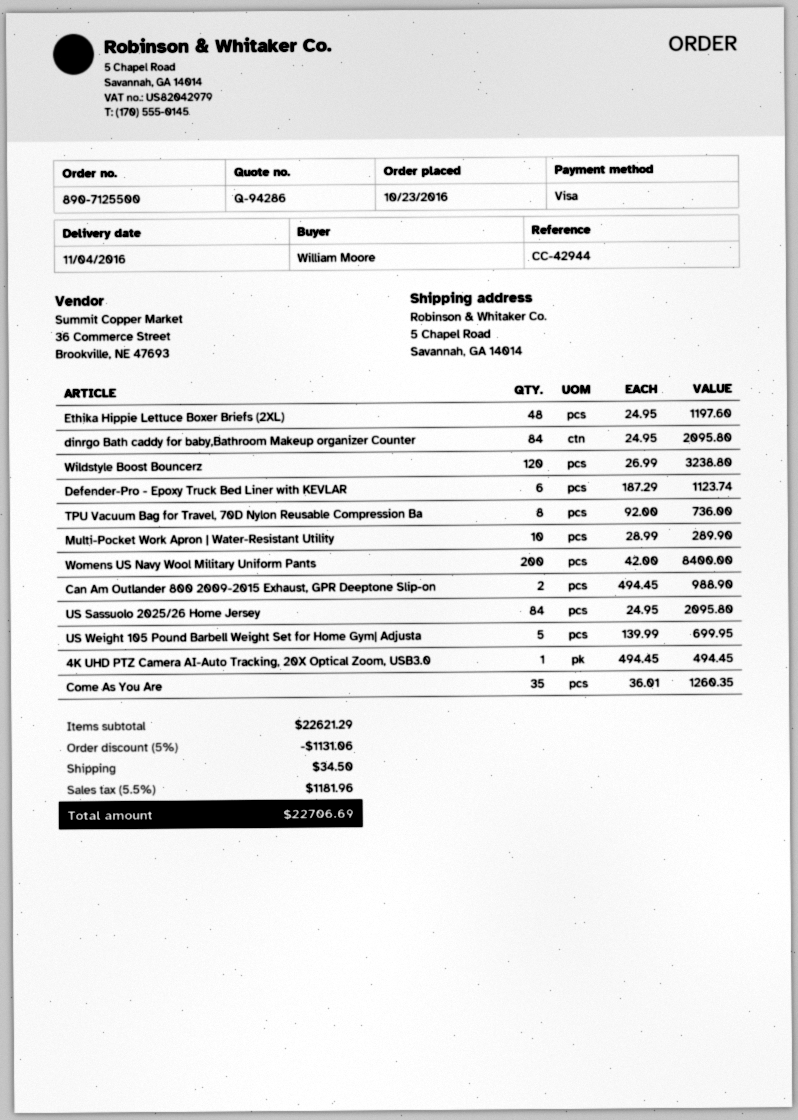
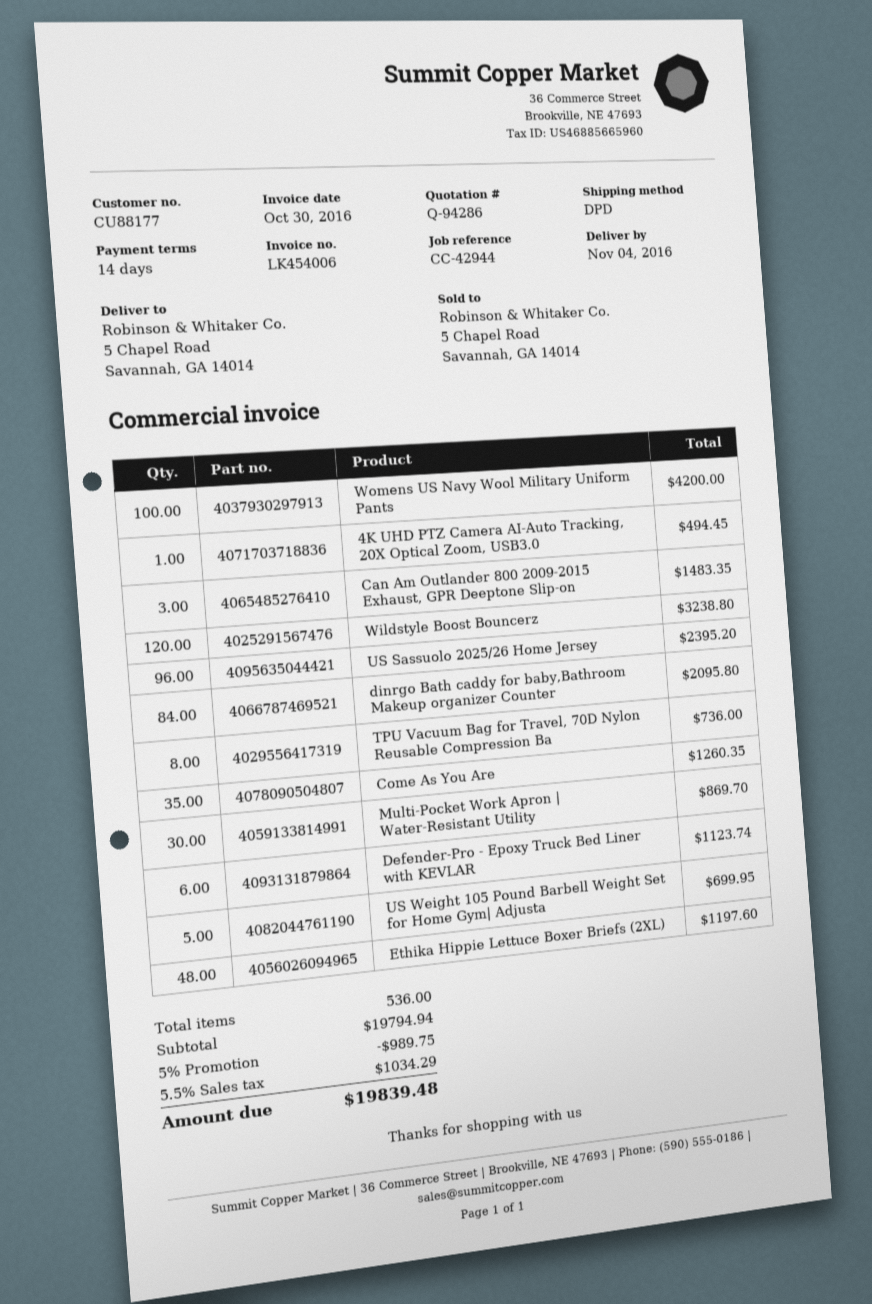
Multi-Pocket Work Apron | Water-Resistant Utility: 10 for 289.90 -> 30 for 869.70
Womens US Navy Wool Military Uniform Pants: 200 for 8400.00 -> 100 for 4200.00
Can Am Outlander 800 2009-2015 Exhaust, GPR Deeptone Slip-on: 2 for 988.90 -> 3 for 1483.35
US Sassuolo 2025/26 Home Jersey: 84 for 2095.80 -> 96 for 2395.20
subtotal: 22621.29 -> 19794.94
discount: 5% = 1131.06 -> 5% = 989.75
shipping: 34.50 -> none
tax: 5.5% = 1181.96 -> 5.5% = 1034.29
total: 22706.69 -> 19839.48

